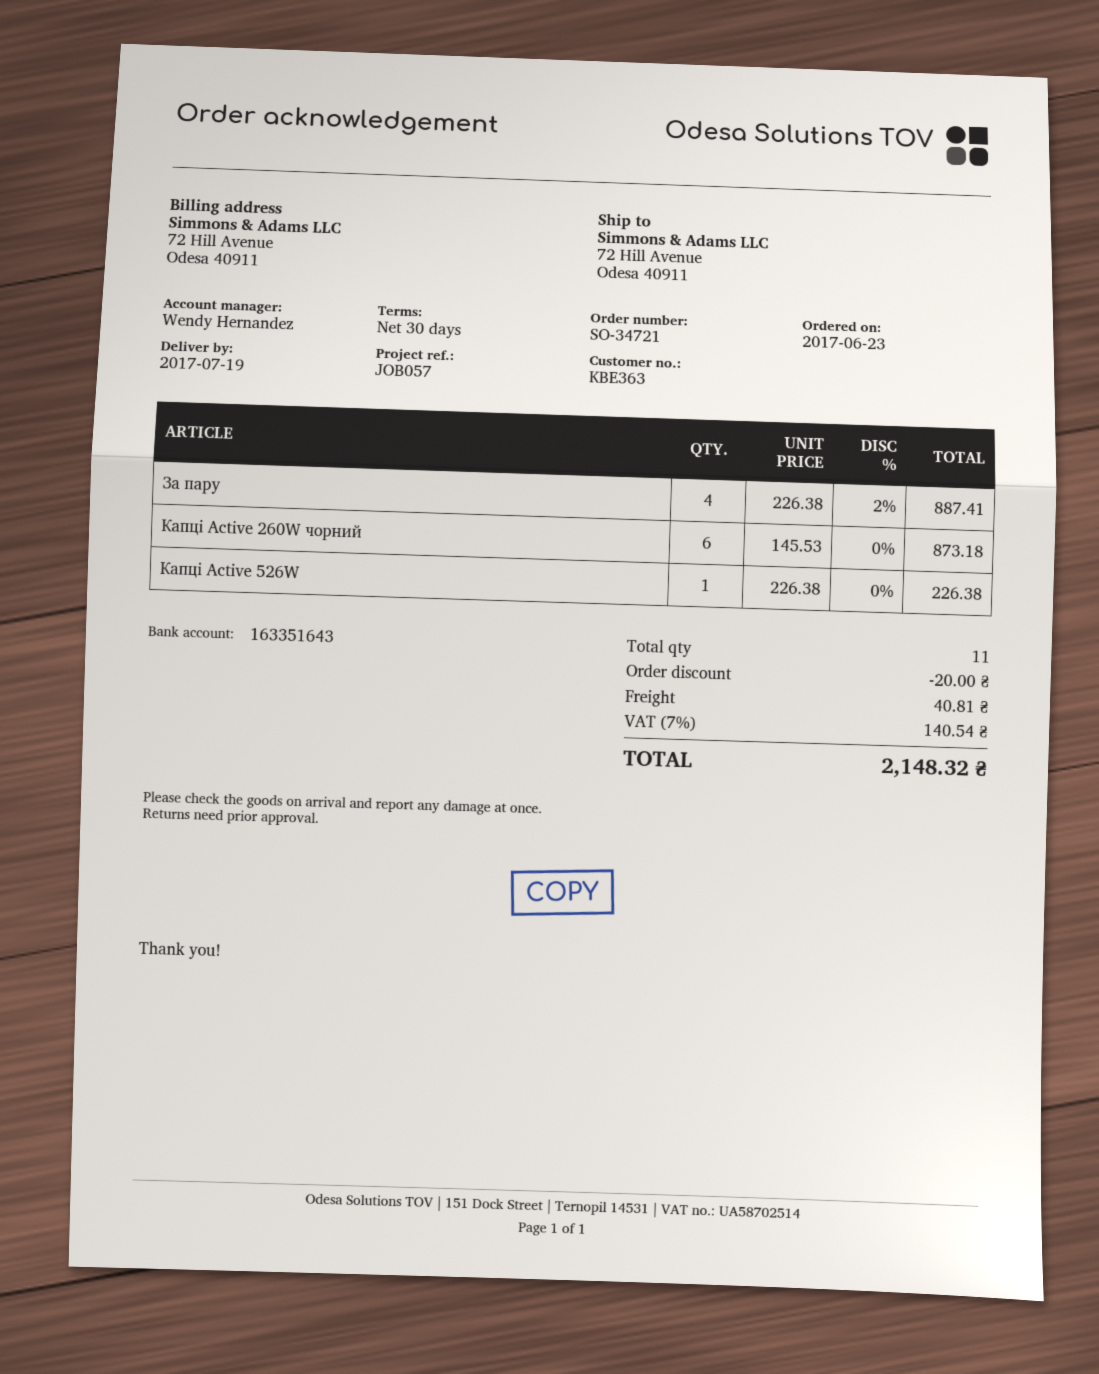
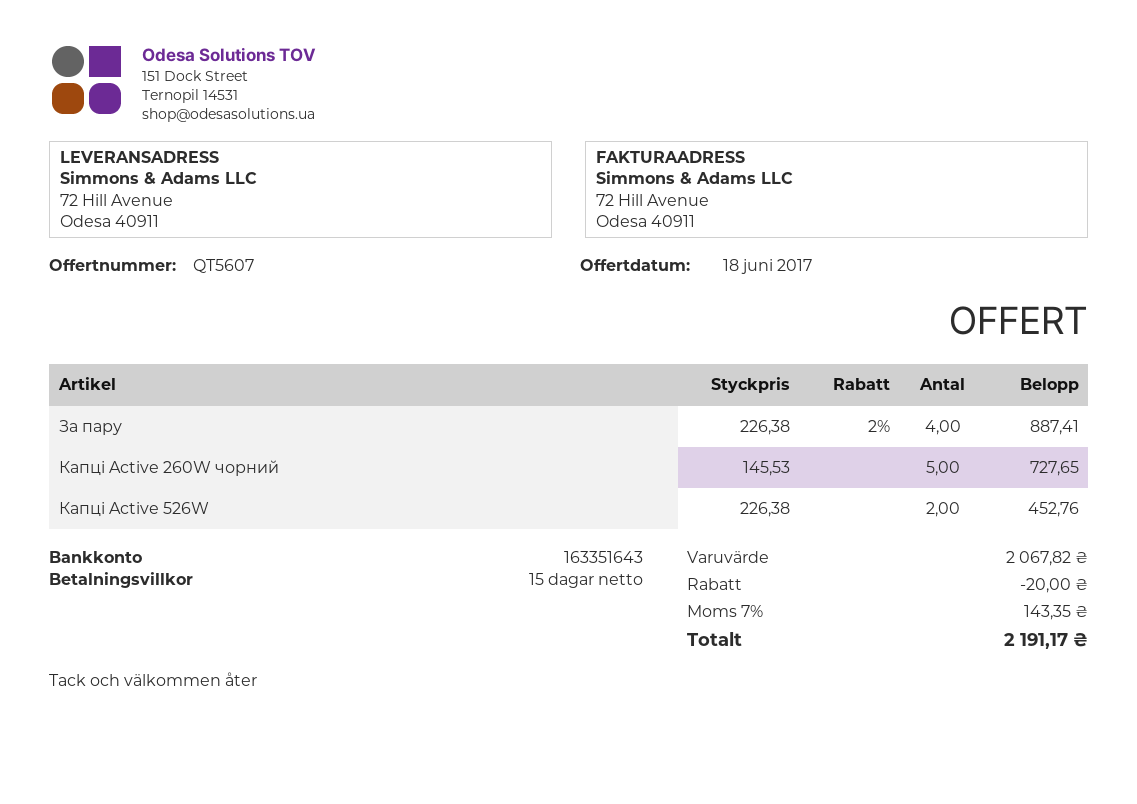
payment terms: 30 days -> 15 days
Капці Active 260W чорний: 6 x 145.53 = 873.18 -> 5 x 145.53 = 727.65
Капці Active 526W: 1 x 226.38 = 226.38 -> 2 x 226.38 = 452.76
shipping: 40.81 -> none
tax: 7% = 140.54 -> 7% = 143.35
total: 2148.32 -> 2191.17

